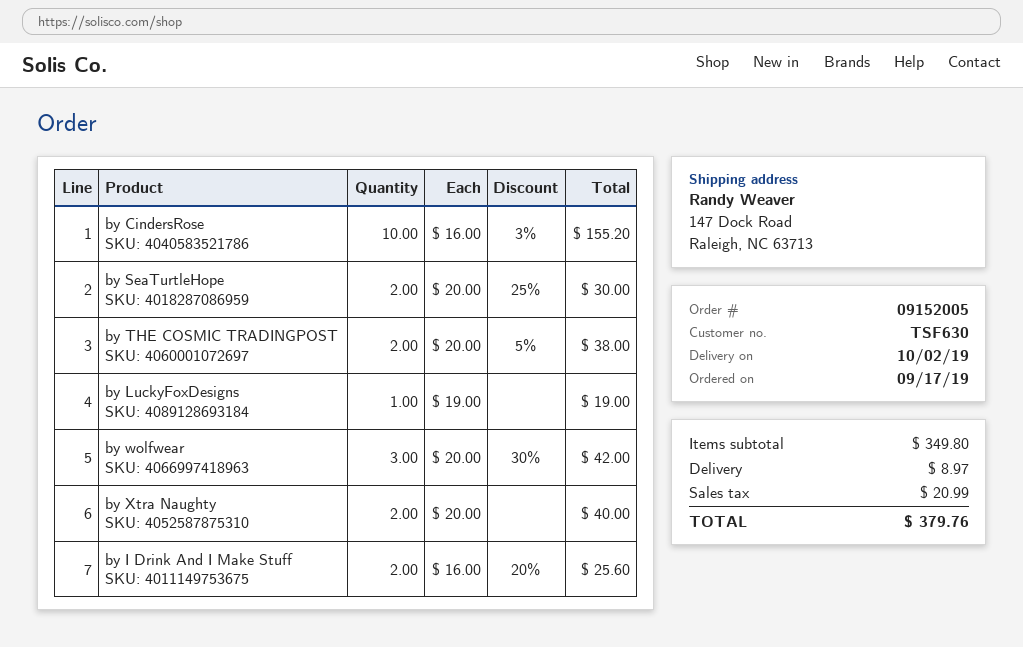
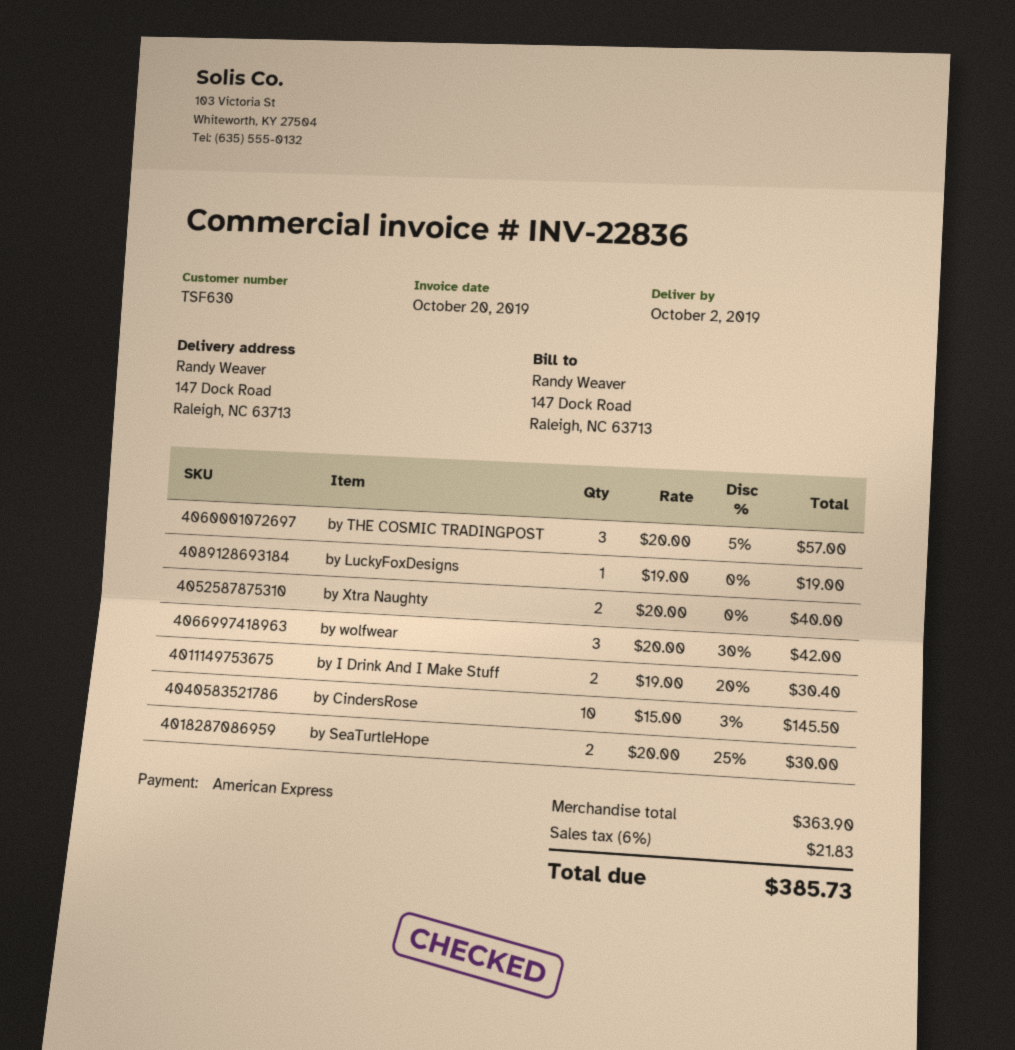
by CindersRose: 10 x 16.00 - 3% = 155.20 -> 10 x 15.00 - 3% = 145.50
by THE COSMIC TRADINGPOST: 2 x 20.00 - 5% = 38.00 -> 3 x 20.00 - 5% = 57.00
by I Drink And I Make Stuff: 2 x 16.00 - 20% = 25.60 -> 2 x 19.00 - 20% = 30.40
subtotal: 349.80 -> 363.90
shipping: 8.97 -> none
tax: 20.99 -> 21.83
total: 379.76 -> 385.73

